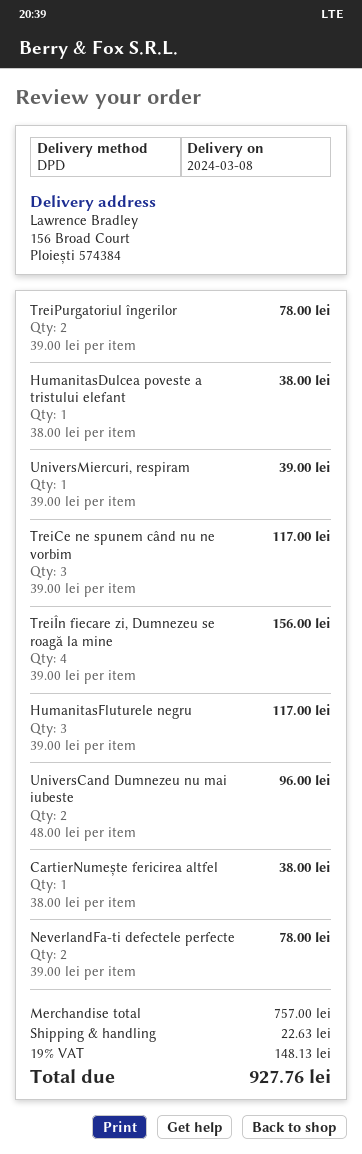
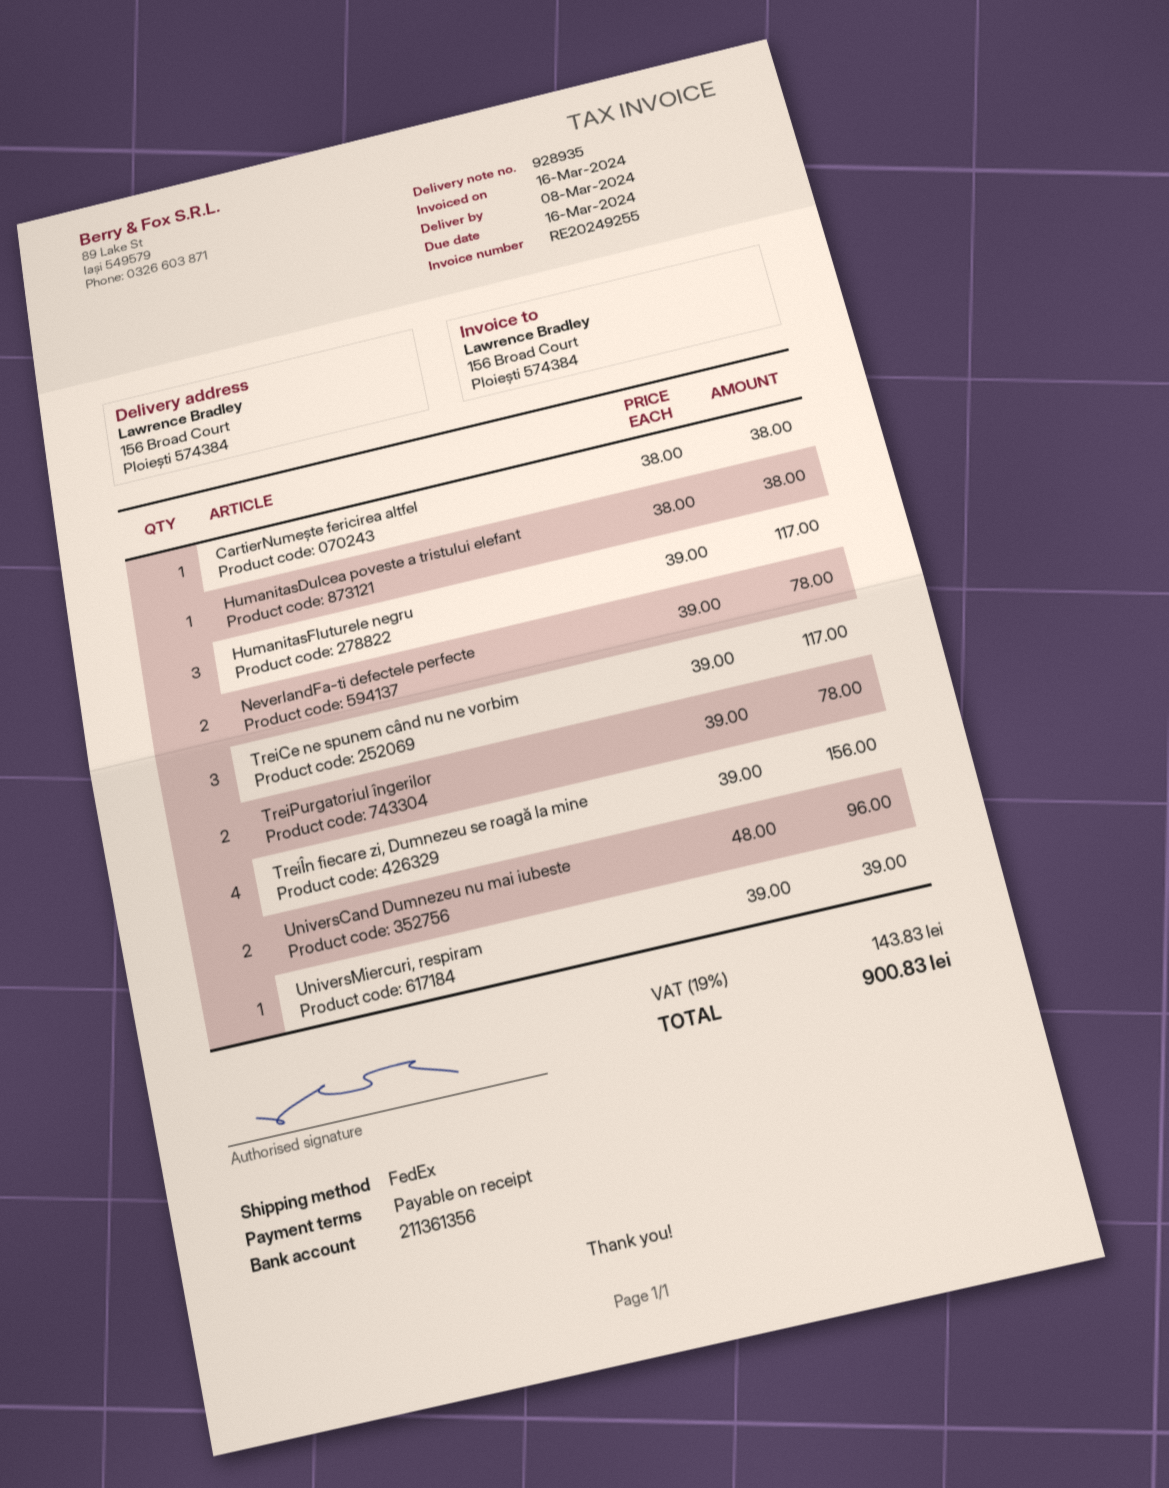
shipping method: DPD -> FedEx
shipping: 22.63 -> none
tax: 19% = 148.13 -> 19% = 143.83
total: 927.76 -> 900.83

